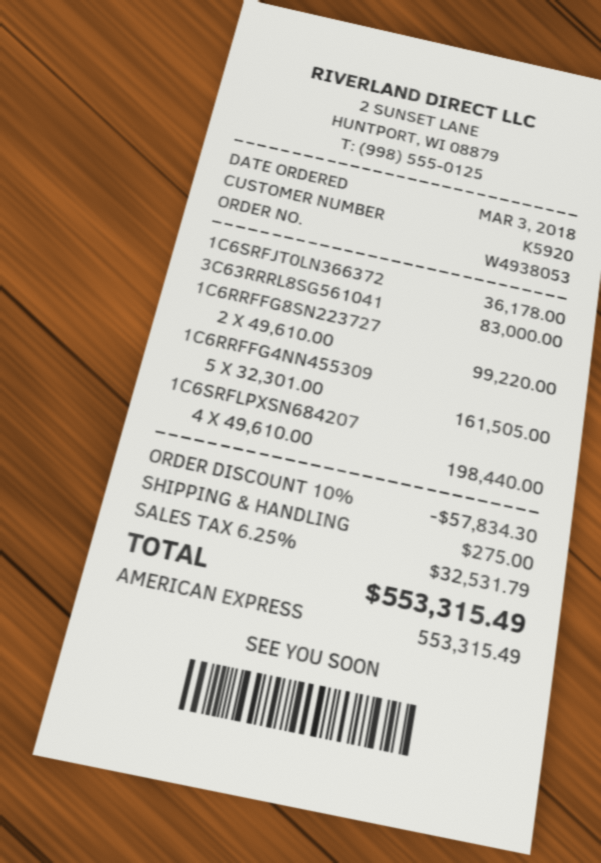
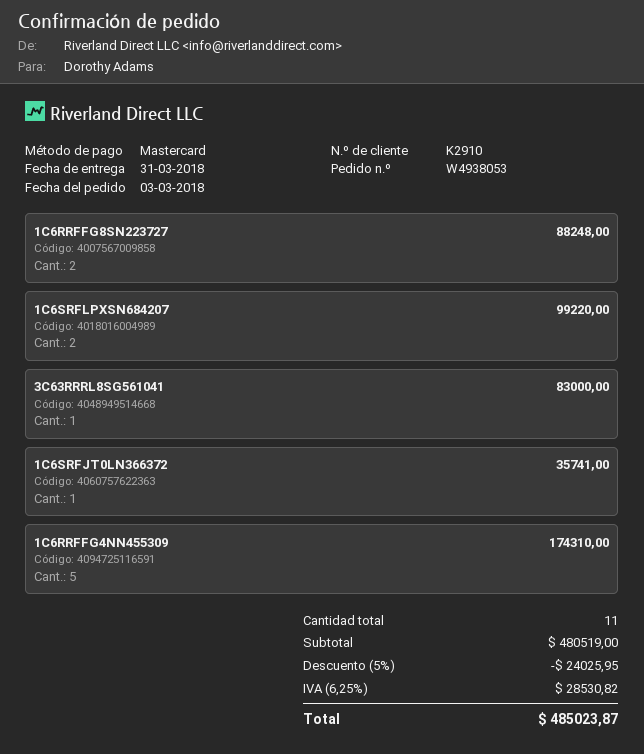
customer number: K5920 -> K2910
payment method: American Express -> Mastercard
1C6SRFJT0LN366372: 1 for 36178.00 -> 1 for 35741.00
1C6RRFFG8SN223727: 2 for 99220.00 -> 2 for 88248.00
1C6RRFFG4NN455309: 5 for 161505.00 -> 5 for 174310.00
1C6SRFLPXSN684207: 4 for 198440.00 -> 2 for 99220.00
discount: 10% = 57834.30 -> 5% = 24025.95
shipping: 275.00 -> none
tax: 6.25% = 32531.79 -> 6.25% = 28530.82
total: 553315.49 -> 485023.87

